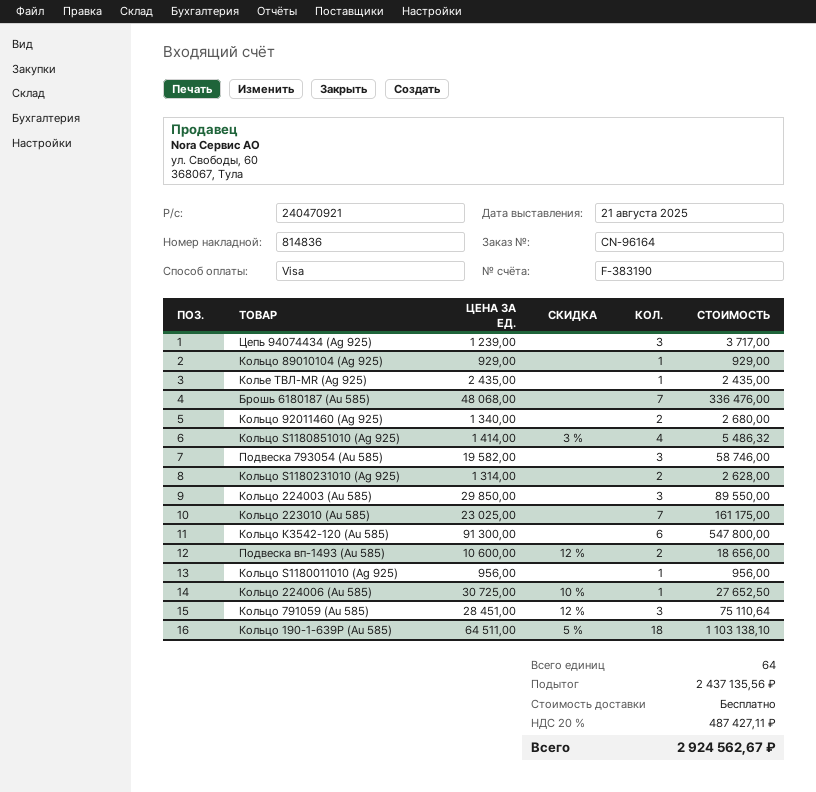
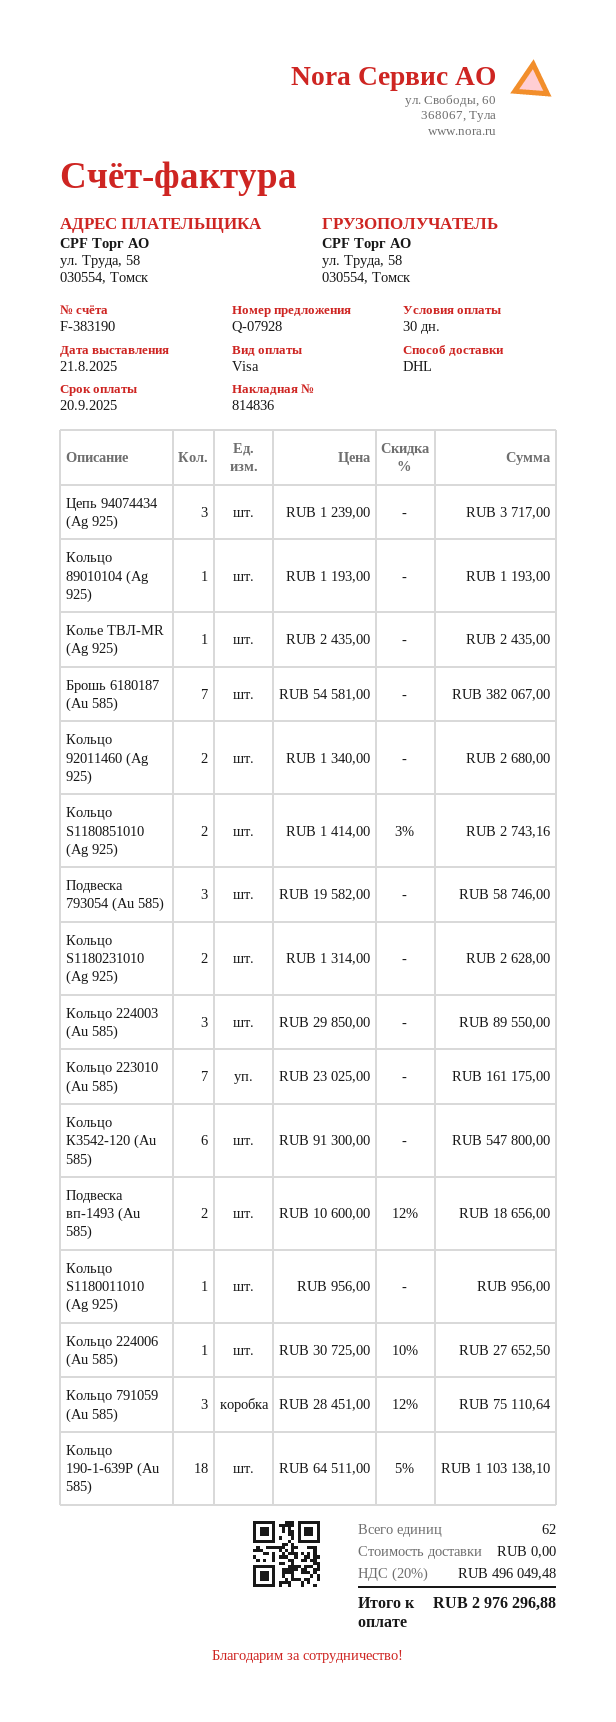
Кольцо 89010104 (Ag 925): 1 x 929.00 = 929.00 -> 1 x 1193.00 = 1193.00
Брошь 6180187 (Au 585): 7 x 48068.00 = 336476.00 -> 7 x 54581.00 = 382067.00
Кольцо S1180851010 (Ag 925): 4 x 1414.00 - 3% = 5486.32 -> 2 x 1414.00 - 3% = 2743.16
total quantity: 64 -> 62
tax: 20% = 487427.11 -> 20% = 496049.48
total: 2924562.67 -> 2976296.88

